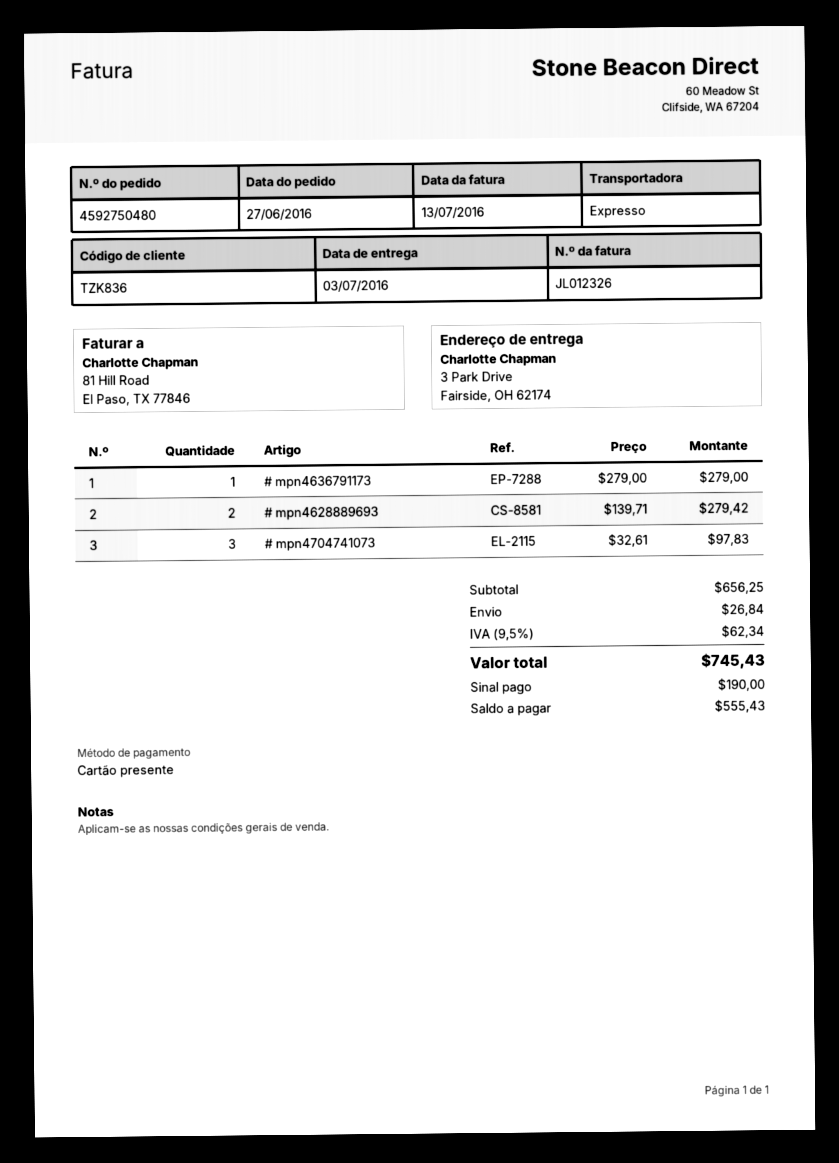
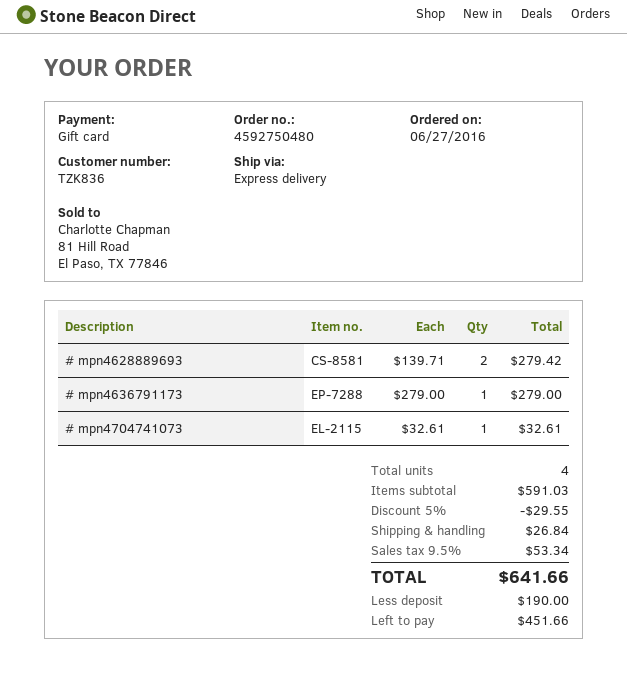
# mpn4704741073: 3 x 32.61 = 97.83 -> 1 x 32.61 = 32.61
subtotal: 656.25 -> 591.03
discount: none -> 5% = 29.55
tax: 9.5% = 62.34 -> 9.5% = 53.34
total: 745.43 -> 641.66
balance: 555.43 -> 451.66

